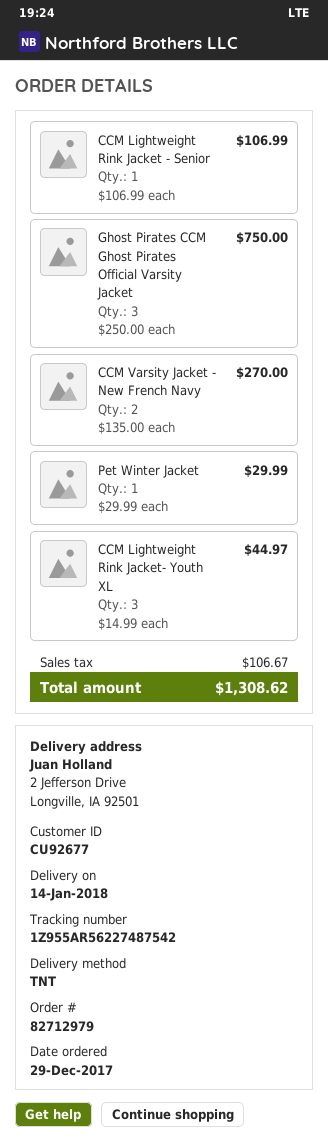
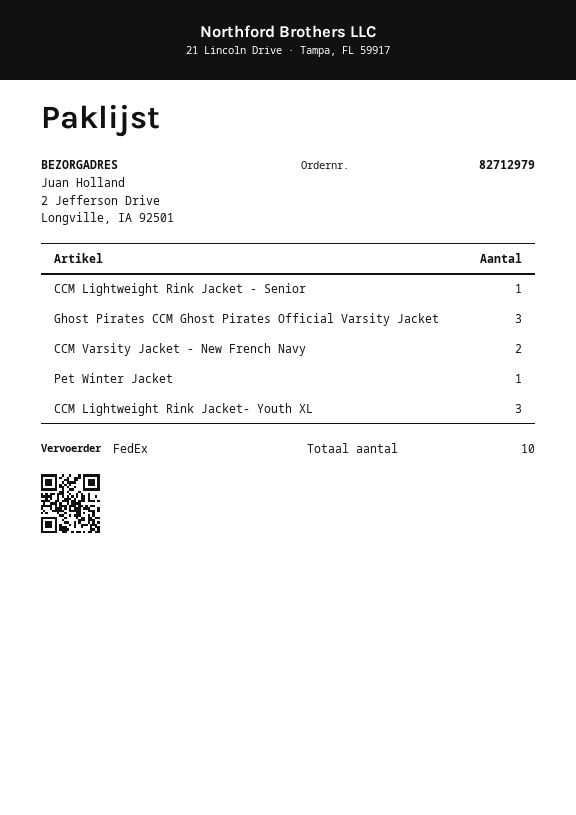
shipping method: TNT -> FedEx

